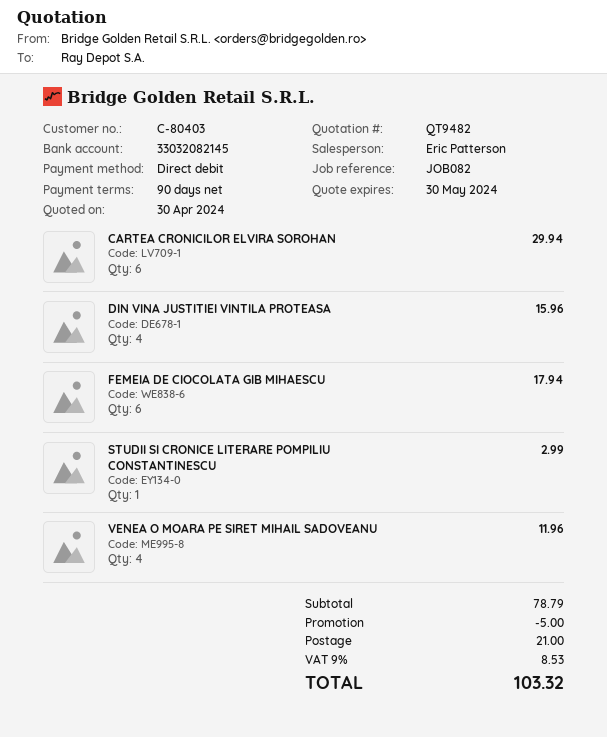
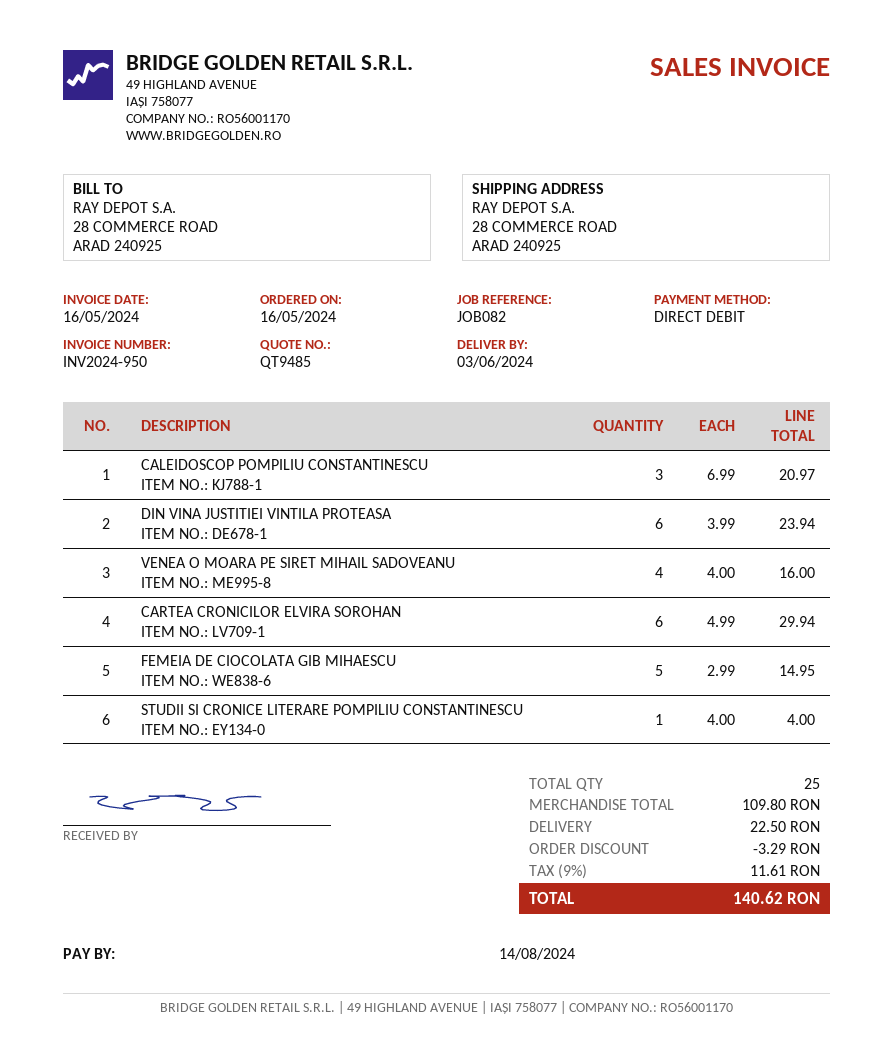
quote number: QT9482 -> QT9485
DIN VINA JUSTITIEI VINTILA PROTEASA: 4 for 15.96 -> 6 for 23.94
FEMEIA DE CIOCOLATA GIB MIHAESCU: 6 for 17.94 -> 5 for 14.95
STUDII SI CRONICE LITERARE POMPILIU CONSTANTINESCU: 1 for 2.99 -> 1 for 4.00
VENEA O MOARA PE SIRET MIHAIL SADOVEANU: 4 for 11.96 -> 4 for 16.00
CALEIDOSCOP POMPILIU CONSTANTINESCU: none -> 3 for 20.97
subtotal: 78.79 -> 109.80
discount: 5.00 -> 3.29
shipping: 21.00 -> 22.50
tax: 9% = 8.53 -> 9% = 11.61
total: 103.32 -> 140.62

